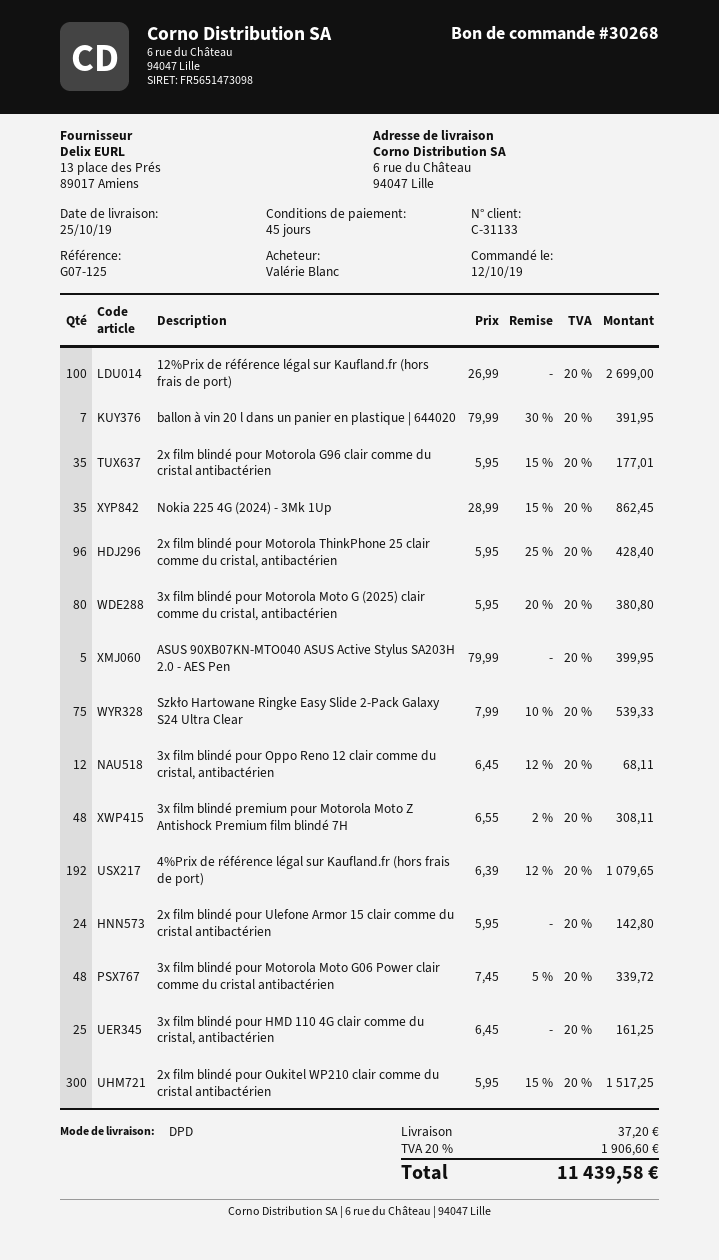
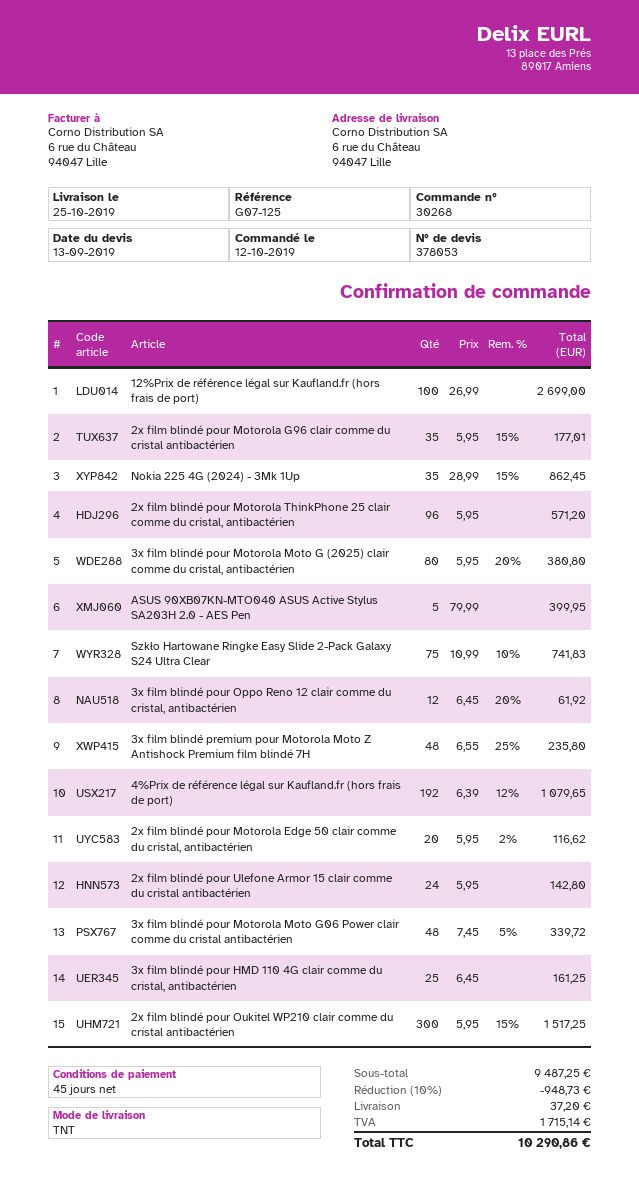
shipping method: DPD -> TNT
ballon à vin 20 l dans un panier en plastique | 644020: 7 x 79.99 - 30% = 391.95 -> none
2x film blindé pour Motorola ThinkPhone 25 clair comme du cristal, antibactérien: 96 x 5.95 - 25% = 428.40 -> 96 x 5.95 = 571.20
Szkło Hartowane Ringke Easy Slide 2-Pack Galaxy S24 Ultra Clear: 75 x 7.99 - 10% = 539.33 -> 75 x 10.99 - 10% = 741.83
3x film blindé pour Oppo Reno 12 clair comme du cristal, antibactérien: 12 x 6.45 - 12% = 68.11 -> 12 x 6.45 - 20% = 61.92
3x film blindé premium pour Motorola Moto Z Antishock Premium film blindé 7H: 48 x 6.55 - 2% = 308.11 -> 48 x 6.55 - 25% = 235.80
2x film blindé pour Motorola Edge 50 clair comme du cristal, antibactérien: none -> 20 x 5.95 - 2% = 116.62
discount: none -> 10% = 948.73
tax: 1906.60 -> 1715.14
total: 11439.58 -> 10290.86

